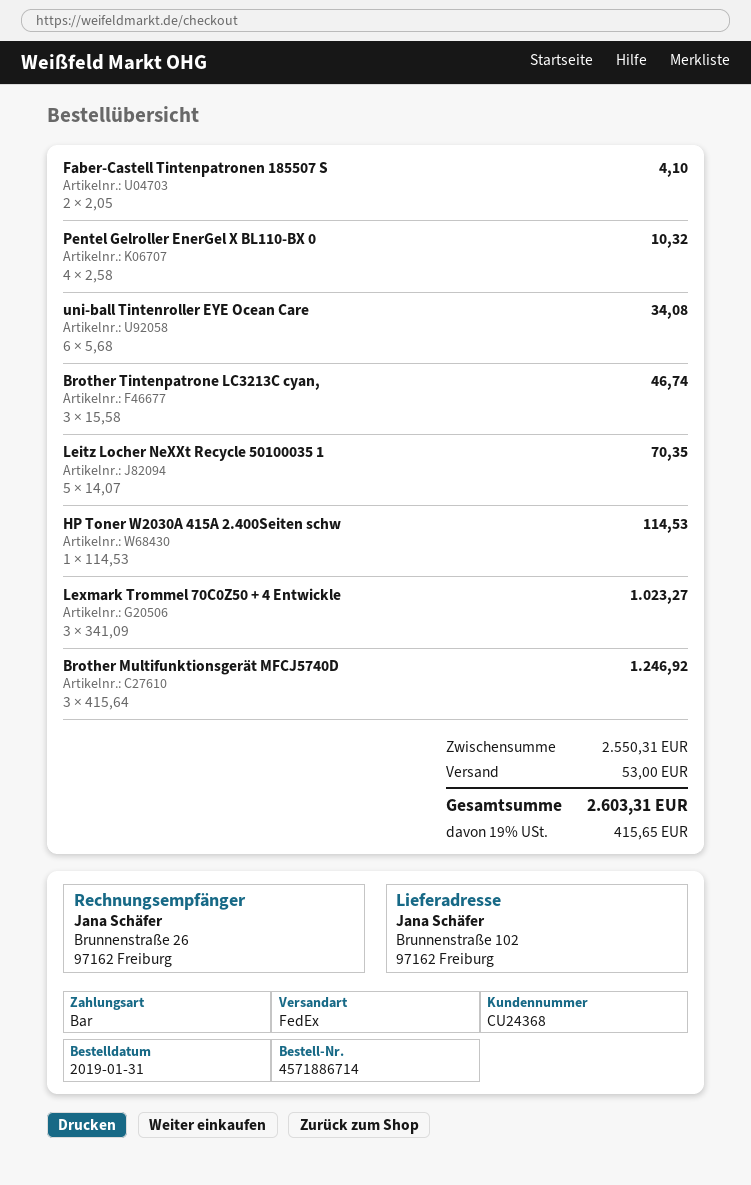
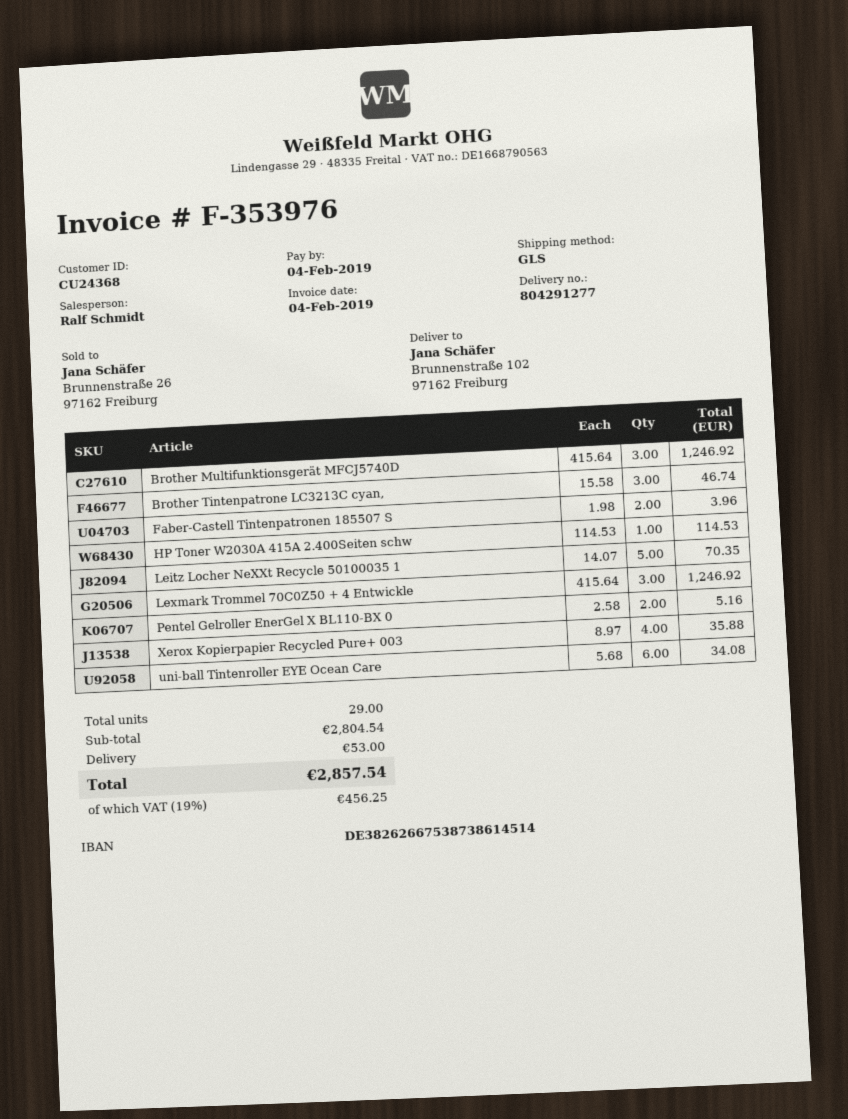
shipping method: FedEx -> GLS
Faber-Castell Tintenpatronen 185507 S: 2 x 2.05 = 4.10 -> 2 x 1.98 = 3.96
Pentel Gelroller EnerGel X BL110-BX 0: 4 x 2.58 = 10.32 -> 2 x 2.58 = 5.16
Lexmark Trommel 70C0Z50 + 4 Entwickle: 3 x 341.09 = 1023.27 -> 3 x 415.64 = 1246.92
Xerox Kopierpapier Recycled Pure+ 003: none -> 4 x 8.97 = 35.88
subtotal: 2550.31 -> 2804.54
tax: 19% = 415.65 -> 19% = 456.25
total: 2603.31 -> 2857.54

